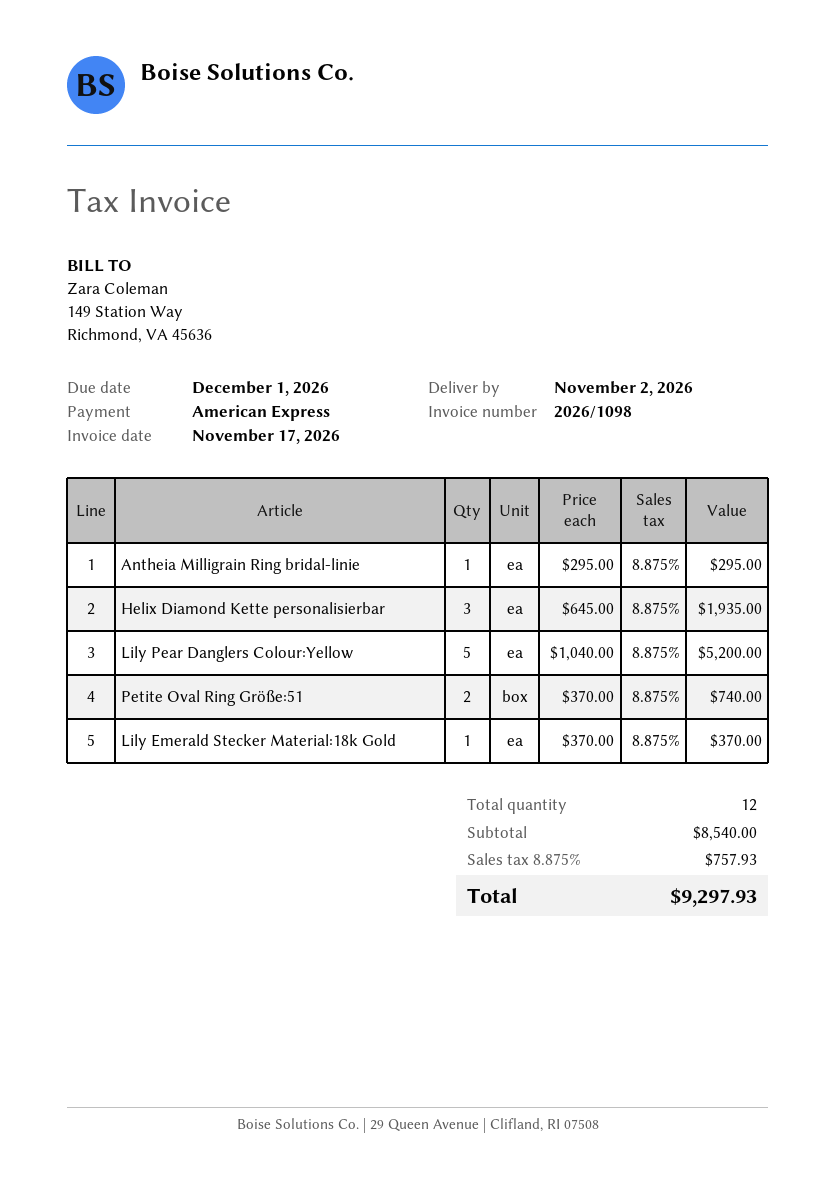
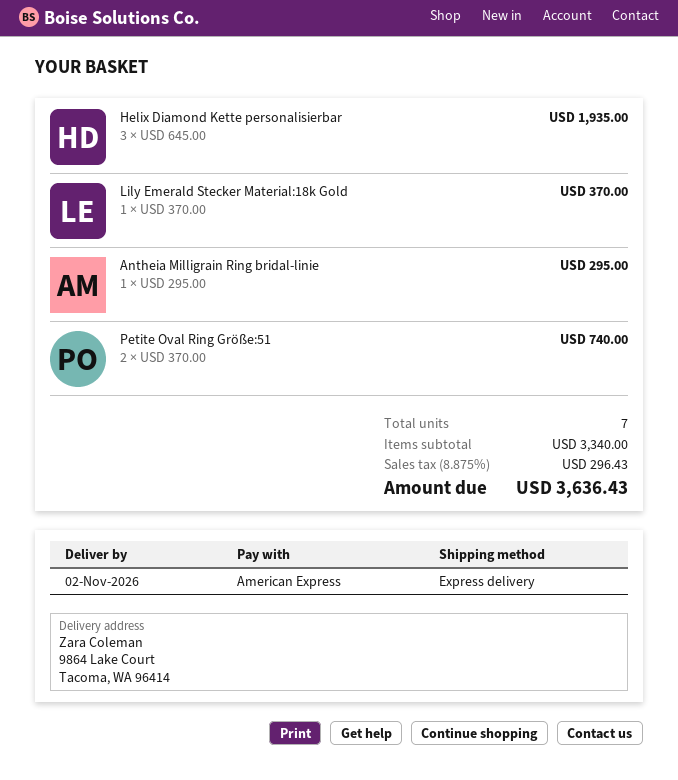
Lily Pear Danglers Colour:Yellow: 5 x 1040.00 = 5200.00 -> none
total quantity: 12 -> 7
subtotal: 8540.00 -> 3340.00
tax: 8.875% = 757.93 -> 8.875% = 296.43
total: 9297.93 -> 3636.43

